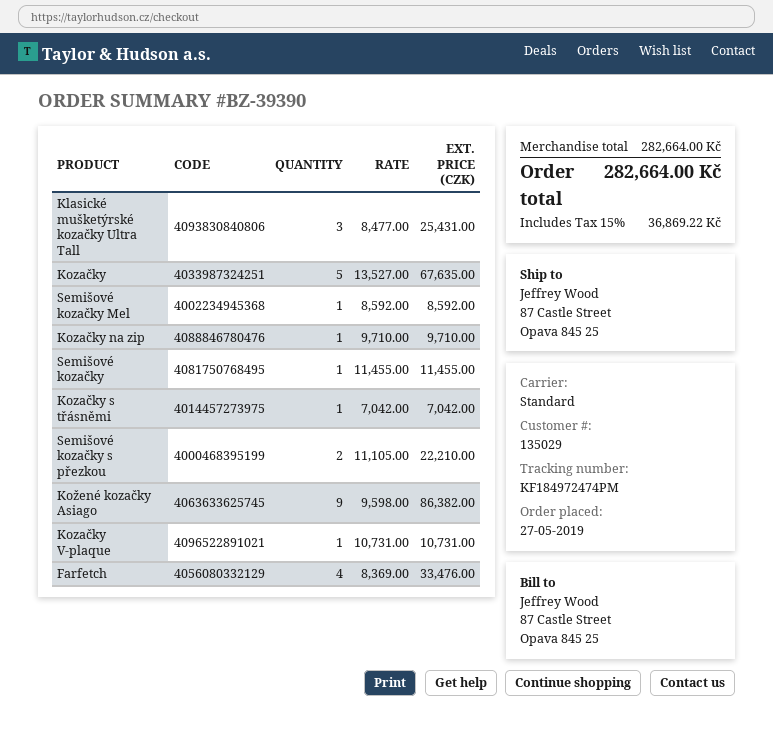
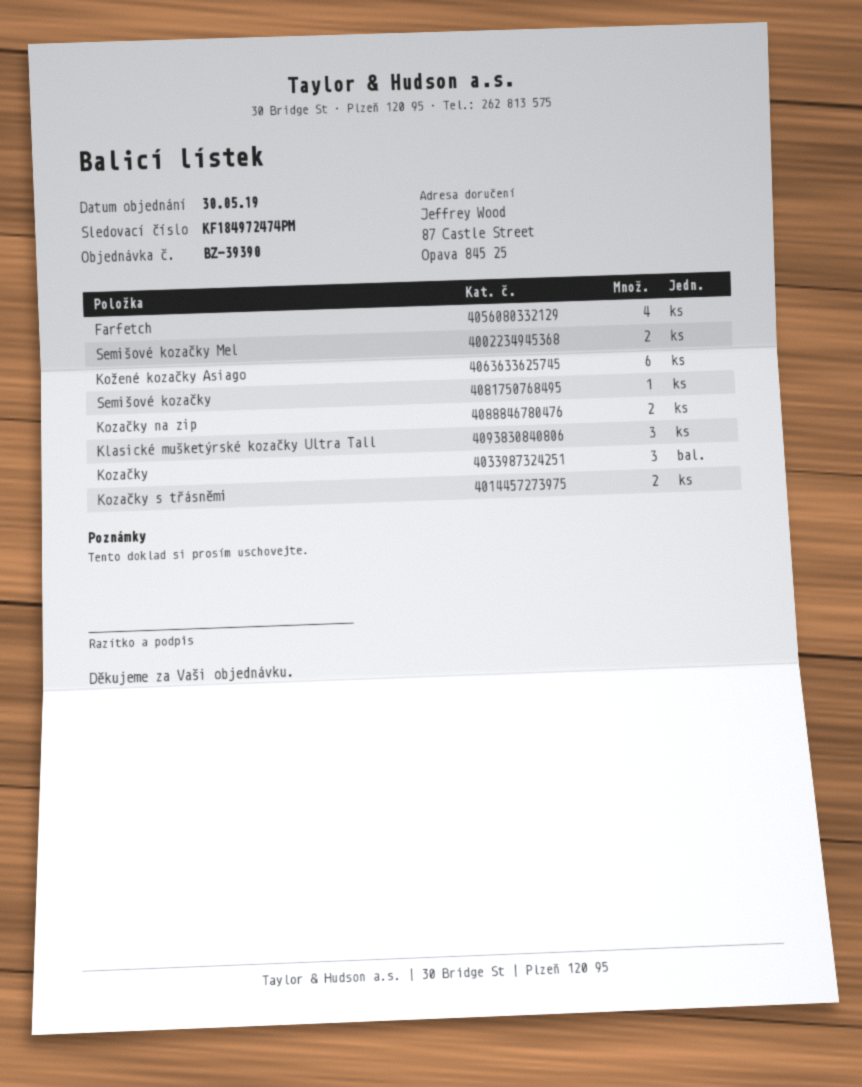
order date: 2019-05-27 -> 2019-05-30
Kozačky: 5 -> 3
Semišové kozačky Mel: 1 -> 2
Kozačky na zip: 1 -> 2
Kozačky s třásněmi: 1 -> 2
Semišové kozačky s přezkou: 2 -> none
Kožené kozačky Asiago: 9 -> 6
Kozačky V-plaque: 1 -> none

